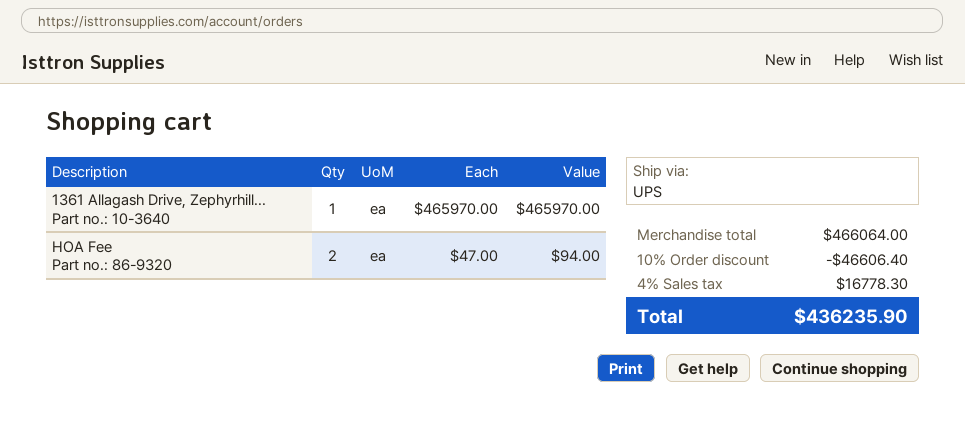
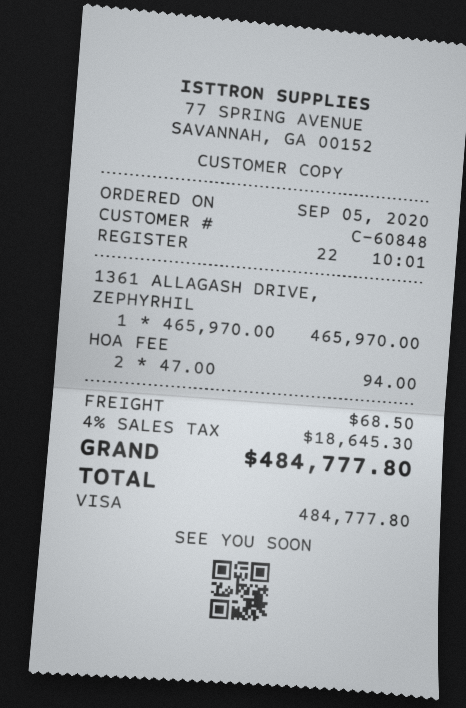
discount: 10% = 46606.40 -> none
shipping: none -> 68.50
tax: 4% = 16778.30 -> 4% = 18645.30
total: 436235.90 -> 484777.80

